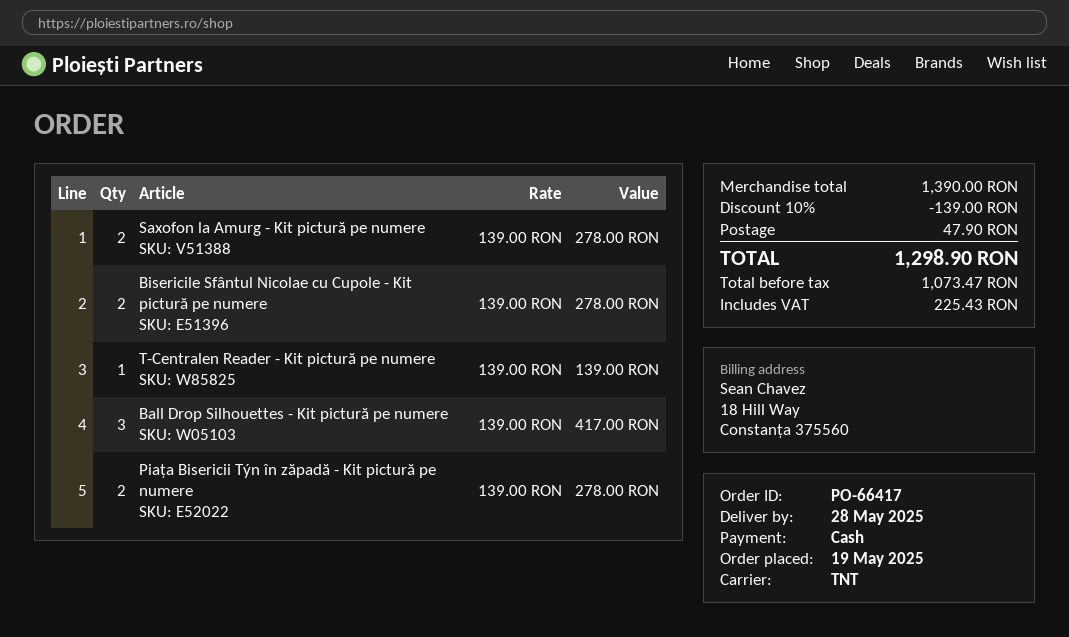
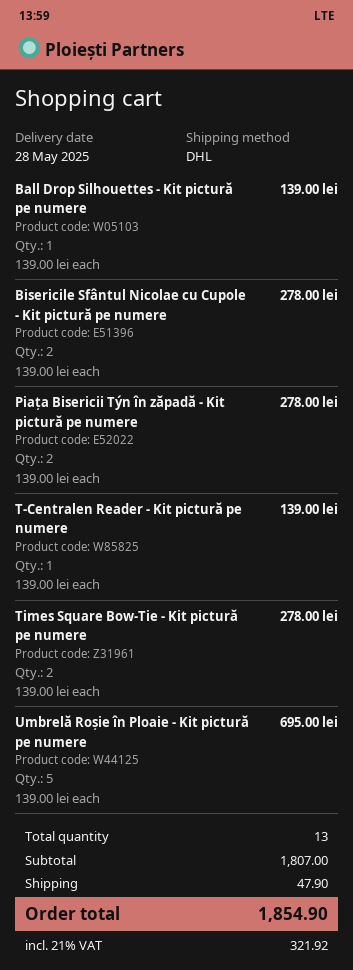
shipping method: TNT -> DHL
Saxofon la Amurg - Kit pictură pe numere: 2 x 139.00 = 278.00 -> none
Ball Drop Silhouettes - Kit pictură pe numere: 3 x 139.00 = 417.00 -> 1 x 139.00 = 139.00
Times Square Bow-Tie - Kit pictură pe numere: none -> 2 x 139.00 = 278.00
Umbrelă Roșie în Ploaie - Kit pictură pe numere: none -> 5 x 139.00 = 695.00
subtotal: 1390.00 -> 1807.00
discount: 10% = 139.00 -> none
tax: 225.43 -> 321.92
total: 1298.90 -> 1854.90

